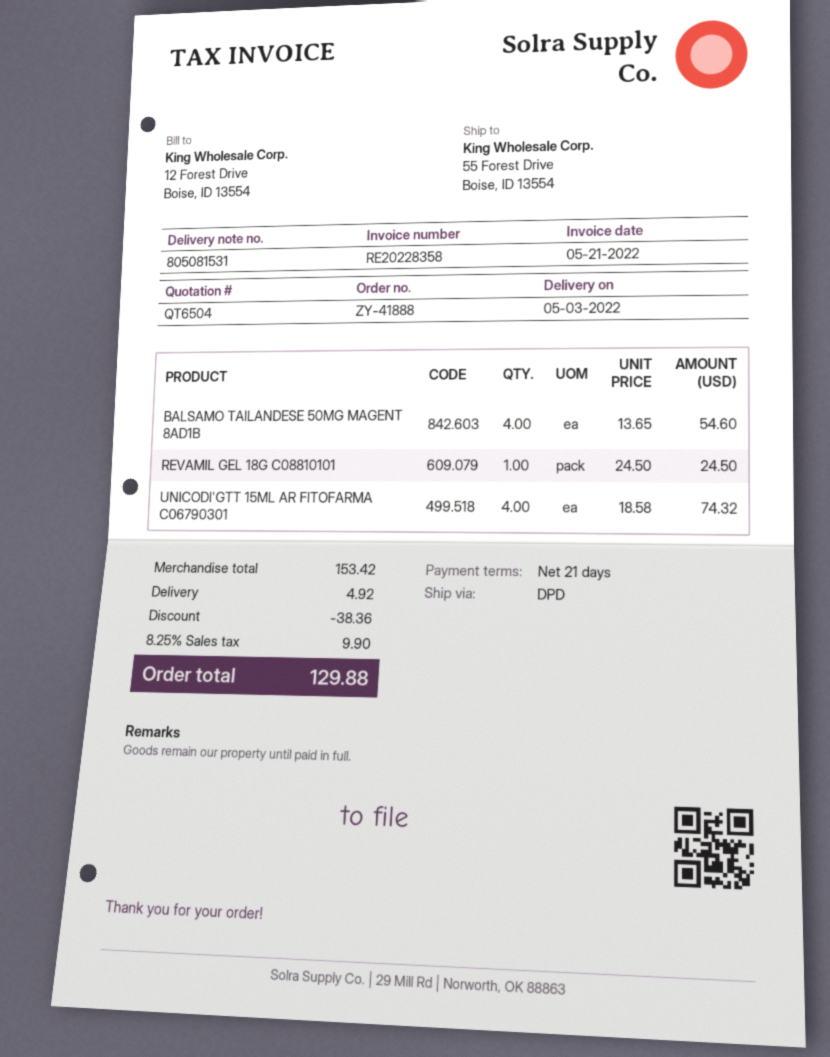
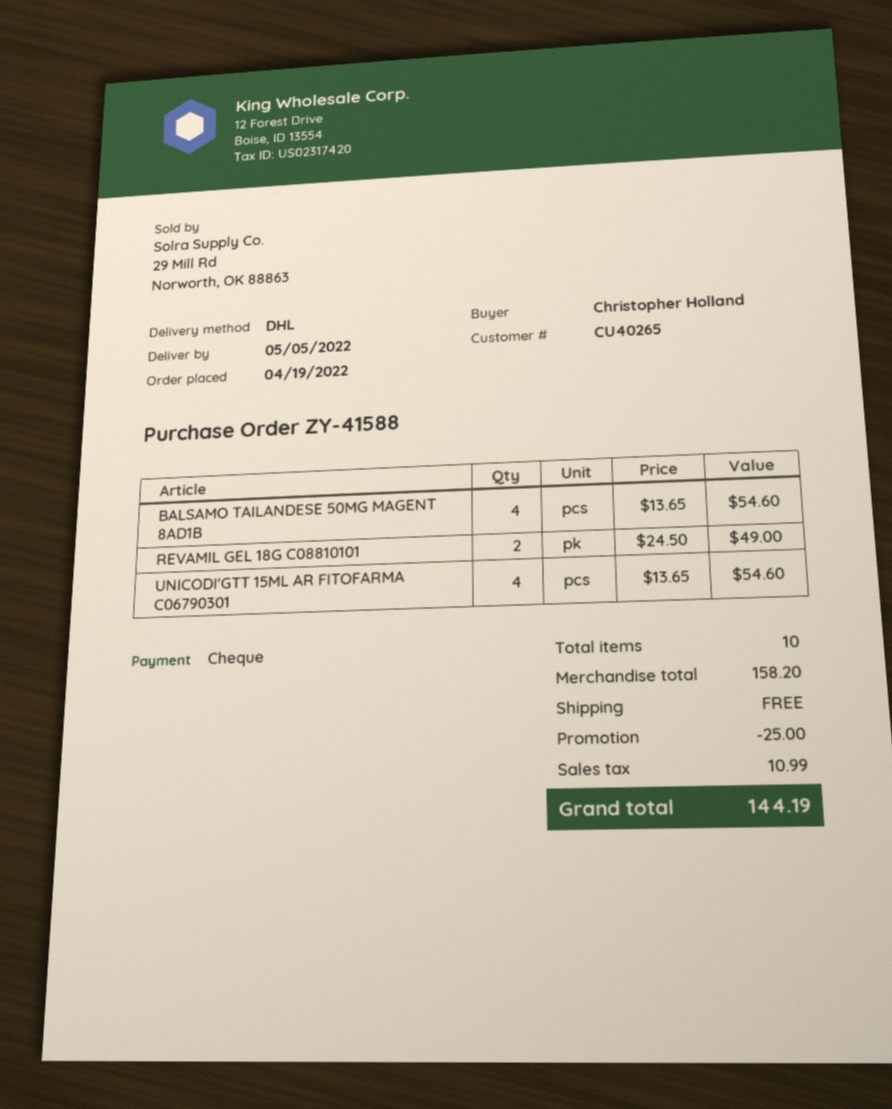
order number: ZY-41888 -> ZY-41588
delivery date: 2022-05-03 -> 2022-05-05
shipping method: DPD -> DHL
REVAMIL GEL 18G C08810101: 1 x 24.50 = 24.50 -> 2 x 24.50 = 49.00
UNICODI'GTT 15ML AR FITOFARMA C06790301: 4 x 18.58 = 74.32 -> 4 x 13.65 = 54.60
subtotal: 153.42 -> 158.20
discount: 38.36 -> 25.00
shipping: 4.92 -> 0.00
tax: 9.90 -> 10.99
total: 129.88 -> 144.19

